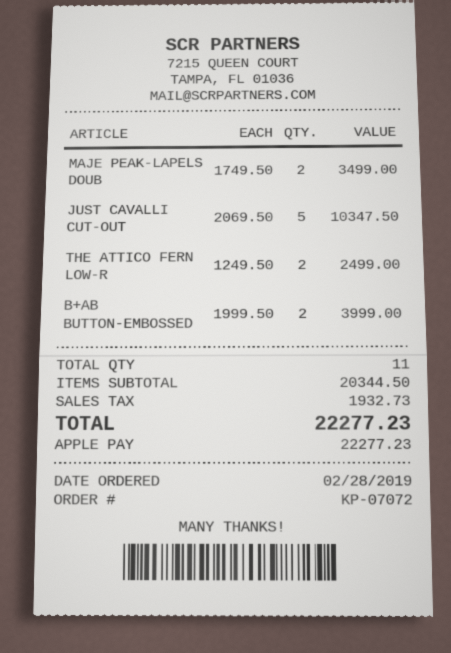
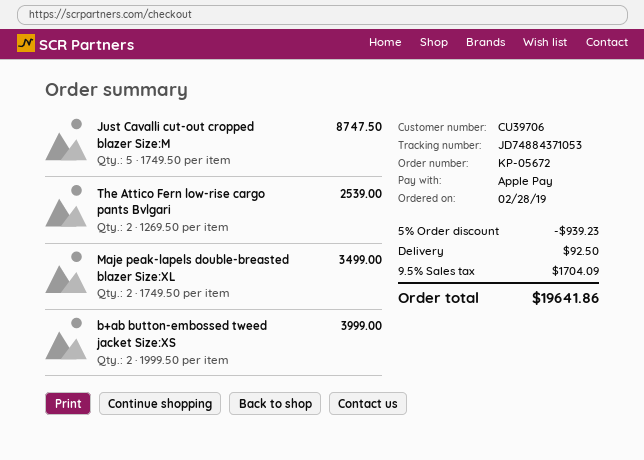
order number: KP-07072 -> KP-05672
JUST CAVALLI CUT-OUT: 5 x 2069.50 = 10347.50 -> 5 x 1749.50 = 8747.50
THE ATTICO FERN LOW-R: 2 x 1249.50 = 2499.00 -> 2 x 1269.50 = 2539.00
discount: none -> 5% = 939.23
shipping: none -> 92.50
tax: 1932.73 -> 1704.09
total: 22277.23 -> 19641.86

